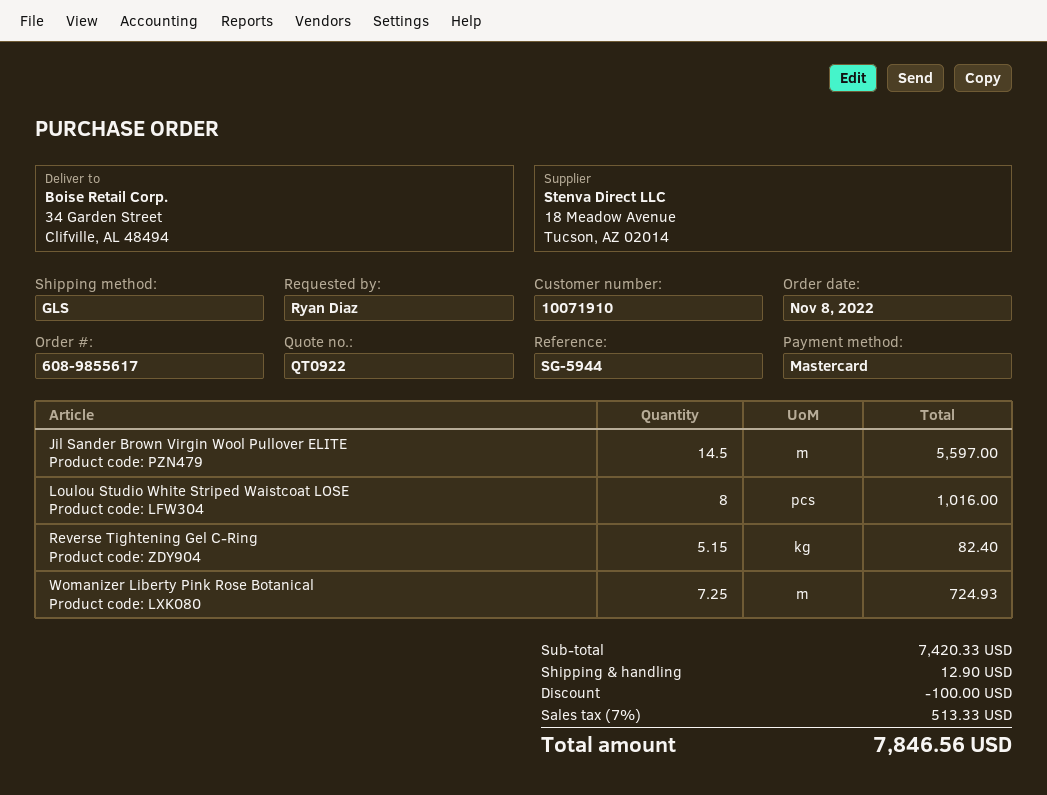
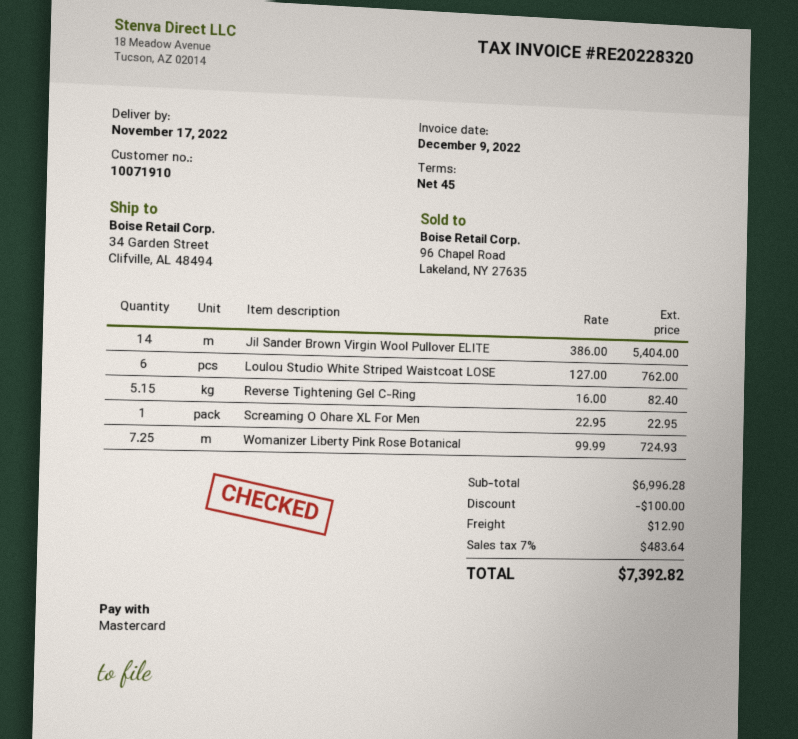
Jil Sander Brown Virgin Wool Pullover ELITE: 14.5 for 5597.00 -> 14 for 5404.00
Loulou Studio White Striped Waistcoat LOSE: 8 for 1016.00 -> 6 for 762.00
Screaming O Ohare XL For Men: none -> 1 for 22.95
subtotal: 7420.33 -> 6996.28
tax: 7% = 513.33 -> 7% = 483.64
total: 7846.56 -> 7392.82

